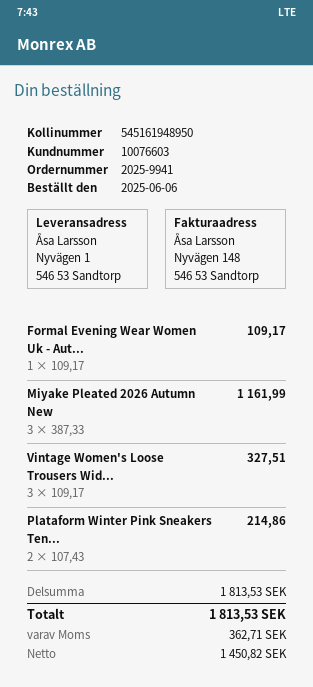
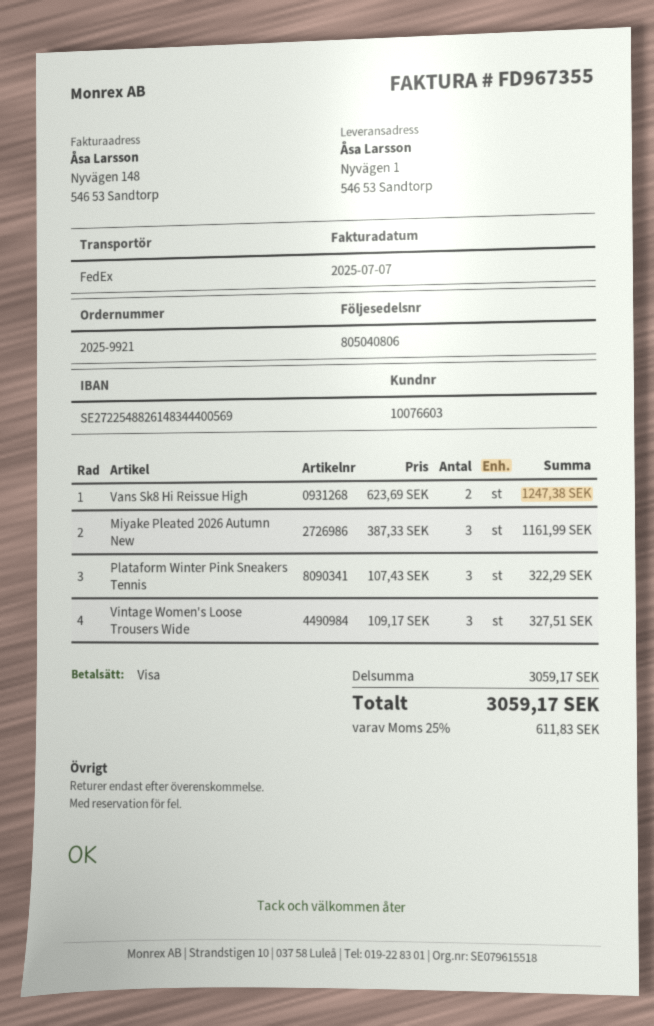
order number: 2025-9941 -> 2025-9921
Formal Evening Wear Women Uk - Aut...: 1 x 109.17 = 109.17 -> none
Plataform Winter Pink Sneakers Ten...: 2 x 107.43 = 214.86 -> 3 x 107.43 = 322.29
Vans Sk8 Hi Reissue High: none -> 2 x 623.69 = 1247.38
subtotal: 1813.53 -> 3059.17
tax: 362.71 -> 611.83
total: 1813.53 -> 3059.17

